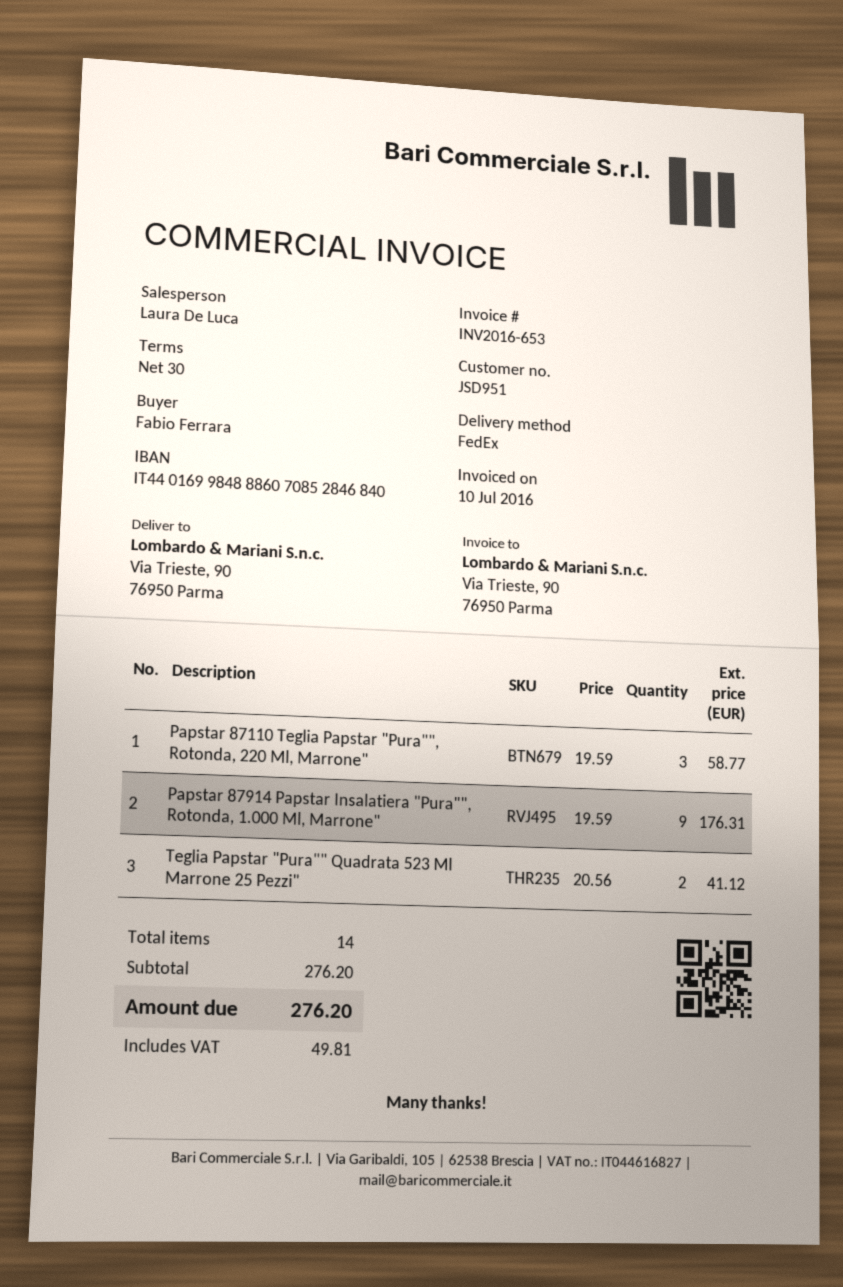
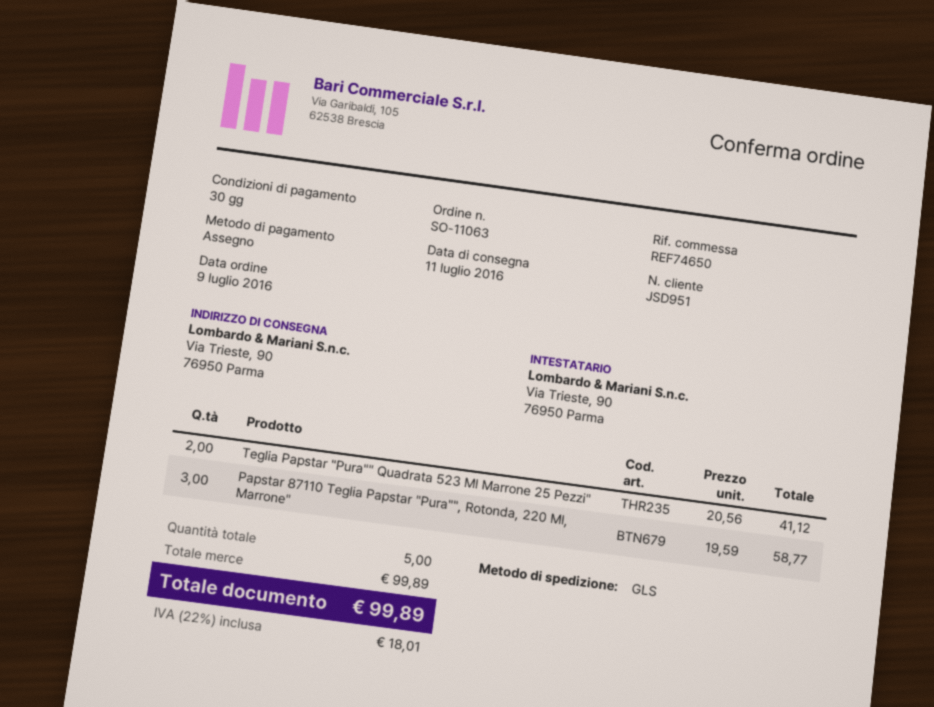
shipping method: FedEx -> GLS
Papstar 87914 Papstar Insalatiera "Pura"", Rotonda, 1.000 Ml, Marrone": 9 x 19.59 = 176.31 -> none
total quantity: 14 -> 5
subtotal: 276.20 -> 99.89
tax: 49.81 -> 18.01
total: 276.20 -> 99.89

